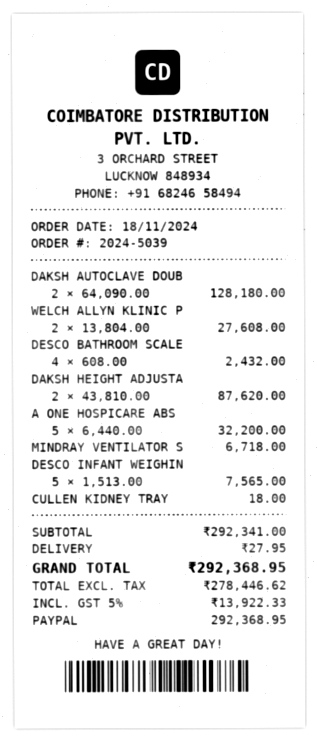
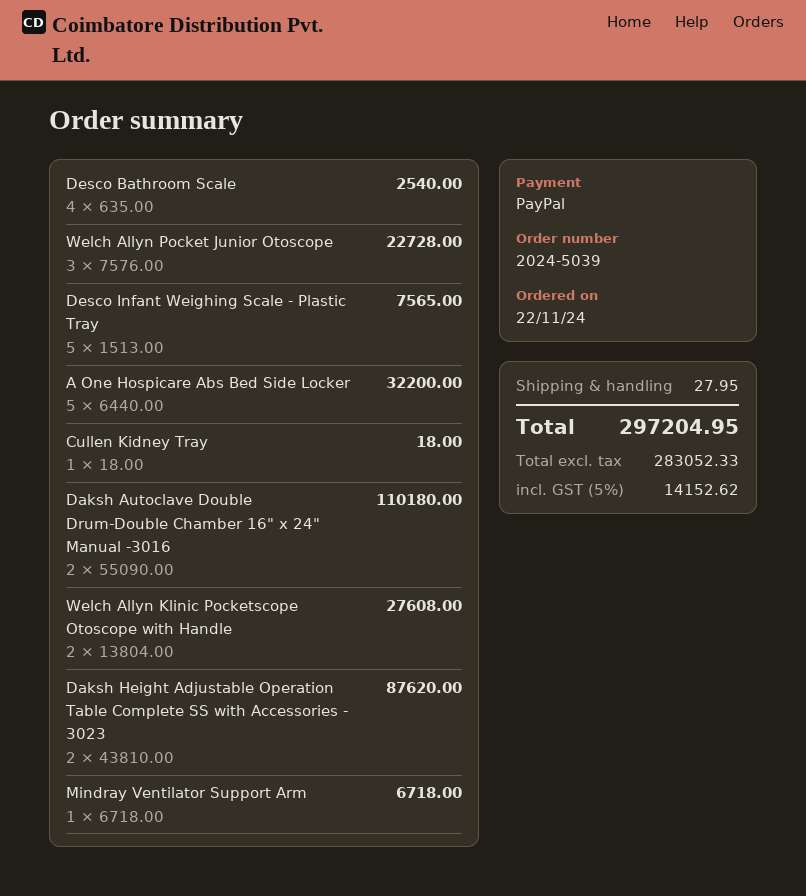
order date: 2024-11-18 -> 2024-11-22
DAKSH AUTOCLAVE DOUB: 2 x 64090.00 = 128180.00 -> 2 x 55090.00 = 110180.00
DESCO BATHROOM SCALE: 4 x 608.00 = 2432.00 -> 4 x 635.00 = 2540.00
Welch Allyn Pocket Junior Otoscope: none -> 3 x 7576.00 = 22728.00
net: 278446.62 -> 283052.33
tax: 5% = 13922.33 -> 5% = 14152.62
total: 292368.95 -> 297204.95

